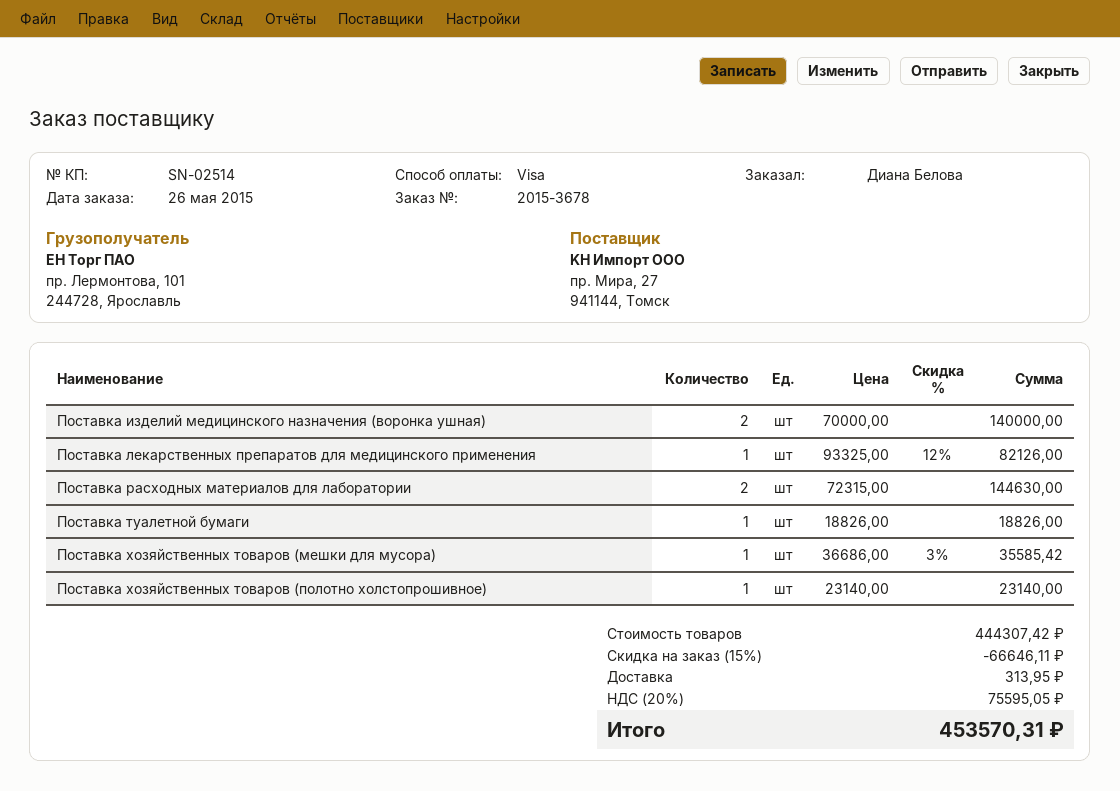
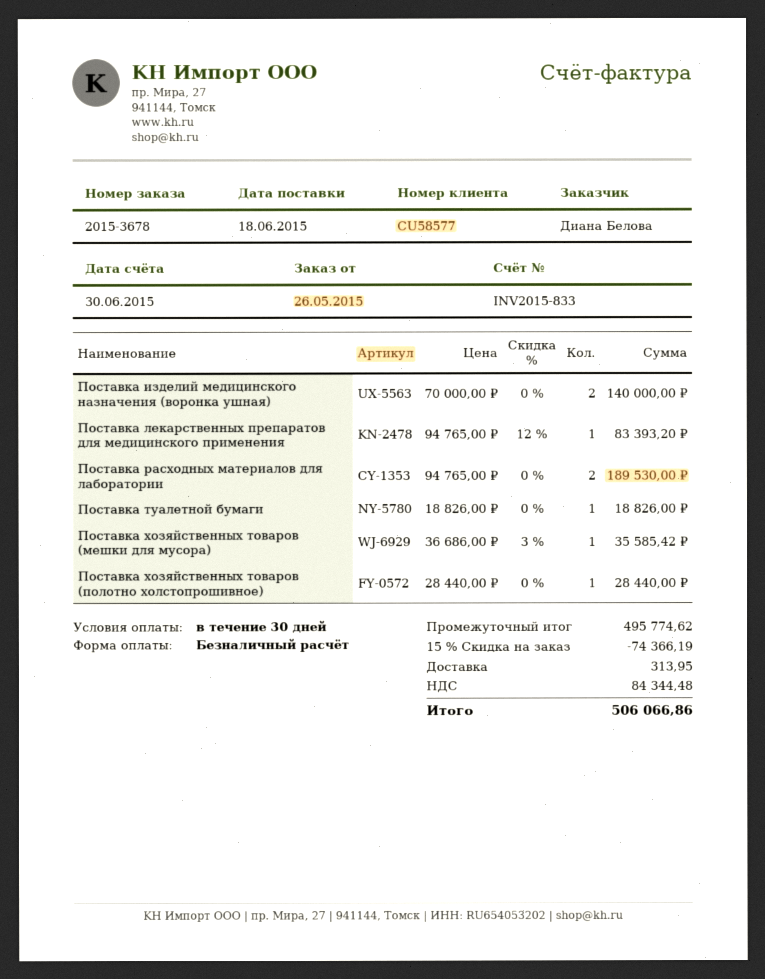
payment method: Visa -> bank transfer
Поставка лекарственных препаратов для медицинского применения: 1 x 93325.00 - 12% = 82126.00 -> 1 x 94765.00 - 12% = 83393.20
Поставка расходных материалов для лаборатории: 2 x 72315.00 = 144630.00 -> 2 x 94765.00 = 189530.00
Поставка хозяйственных товаров (полотно холстопрошивное): 1 x 23140.00 = 23140.00 -> 1 x 28440.00 = 28440.00
subtotal: 444307.42 -> 495774.62
discount: 15% = 66646.11 -> 15% = 74366.19
tax: 75595.05 -> 84344.48
total: 453570.31 -> 506066.86

